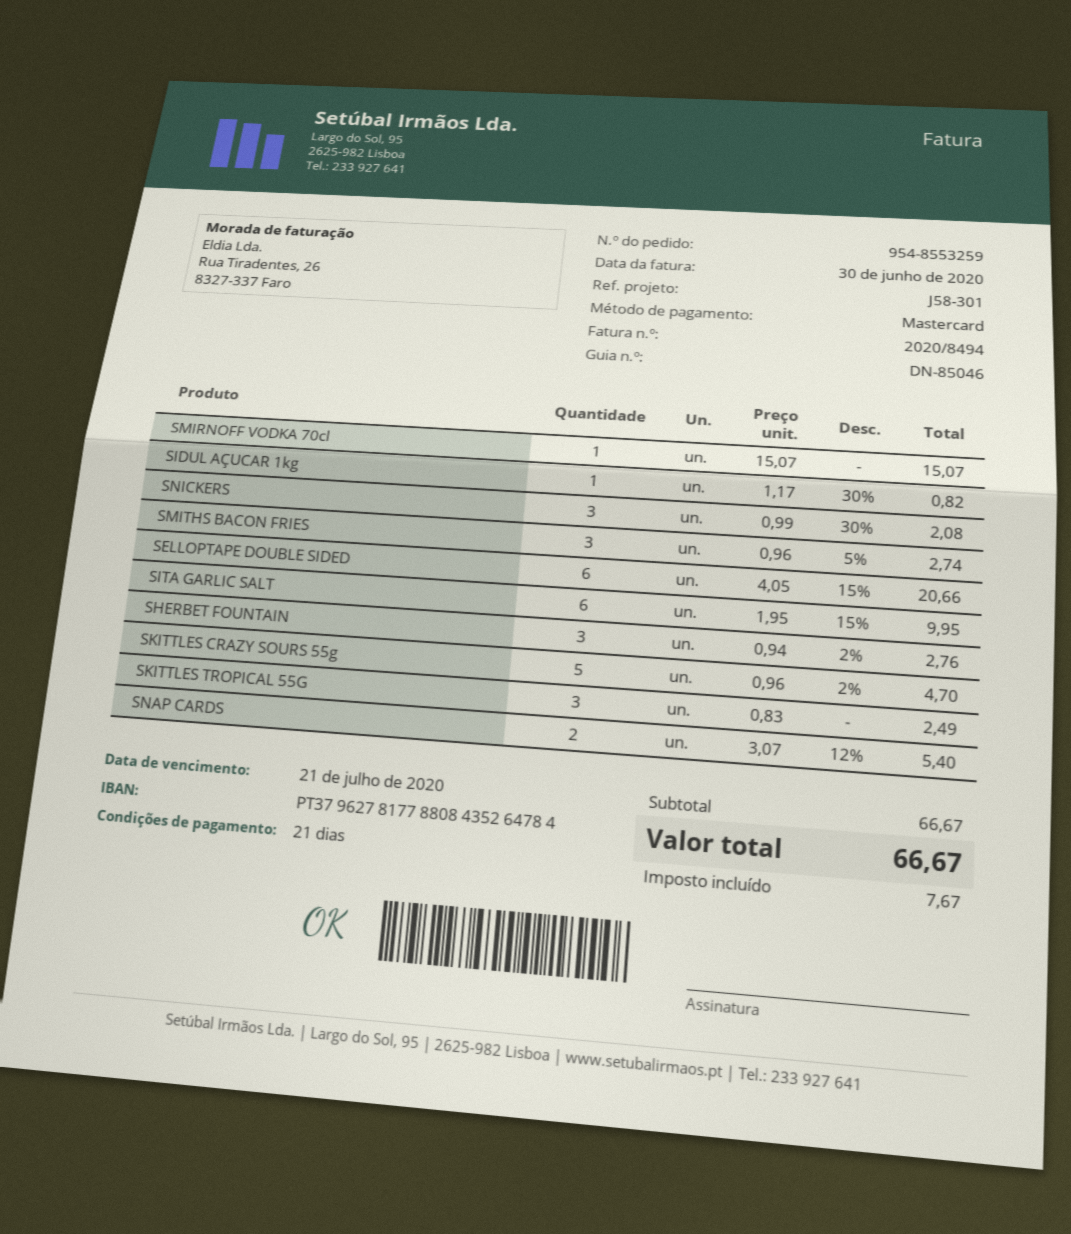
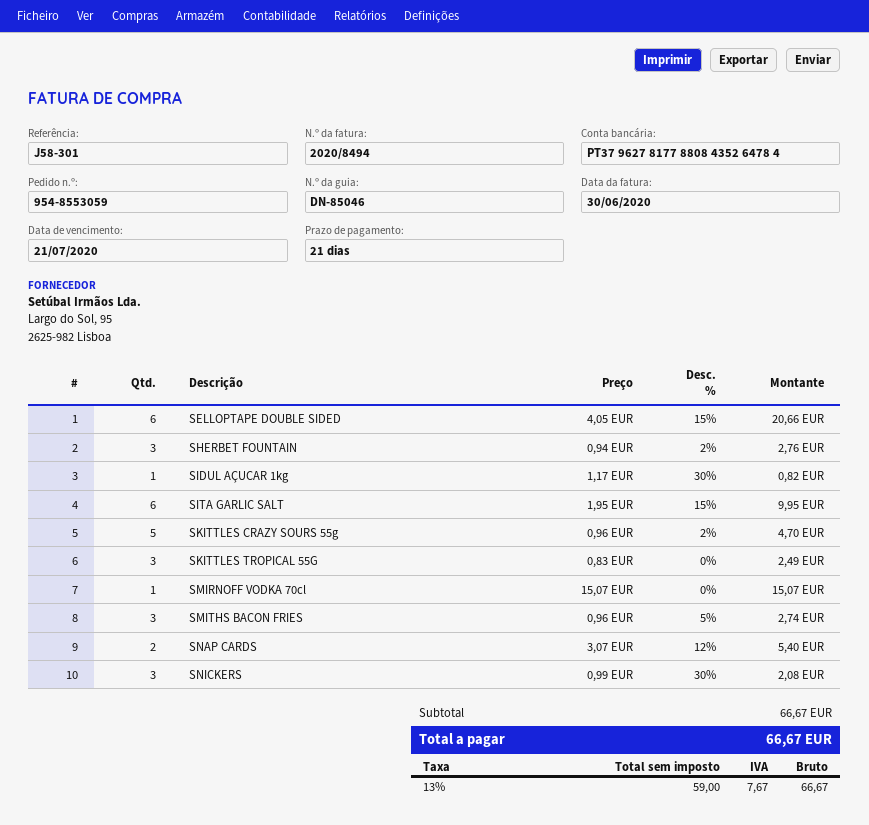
order number: 954-8553259 -> 954-8553059

